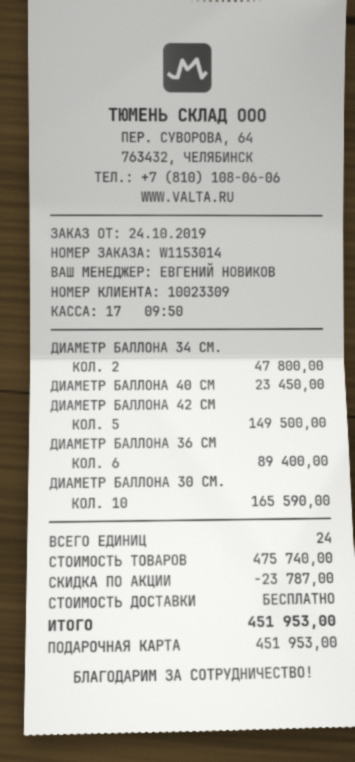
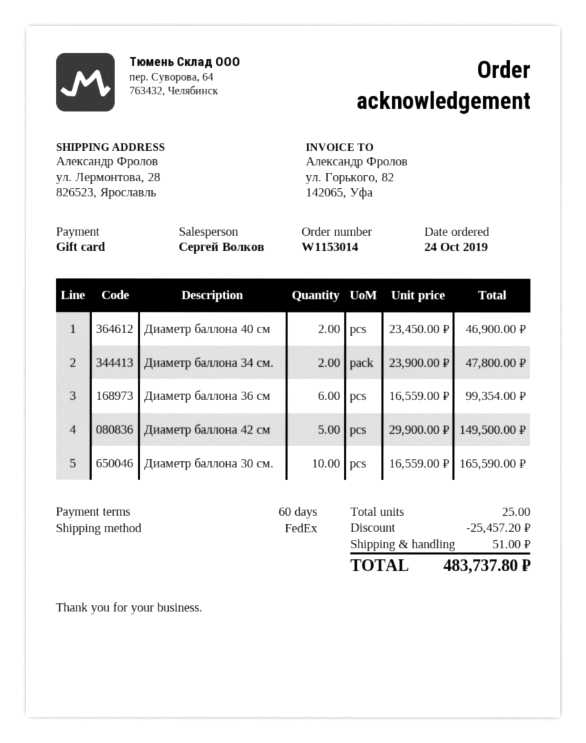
sales rep: ЕВГЕНИЙ НОВИКОВ -> Сергей Волков
ДИАМЕТР БАЛЛОНА 40 СМ: 1 for 23450.00 -> 2 for 46900.00
ДИАМЕТР БАЛЛОНА 36 СМ: 6 for 89400.00 -> 6 for 99354.00
total quantity: 24 -> 25
discount: 23787.00 -> 25457.20
shipping: 0.00 -> 51.00
total: 451953.00 -> 483737.80

